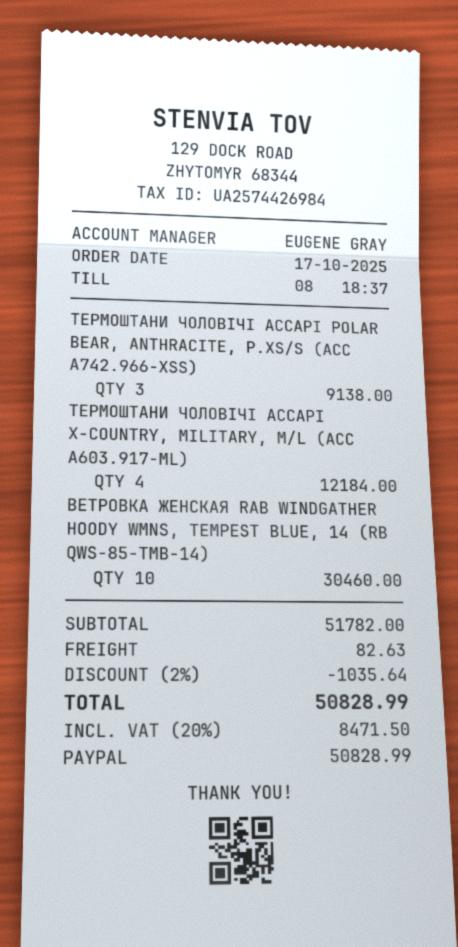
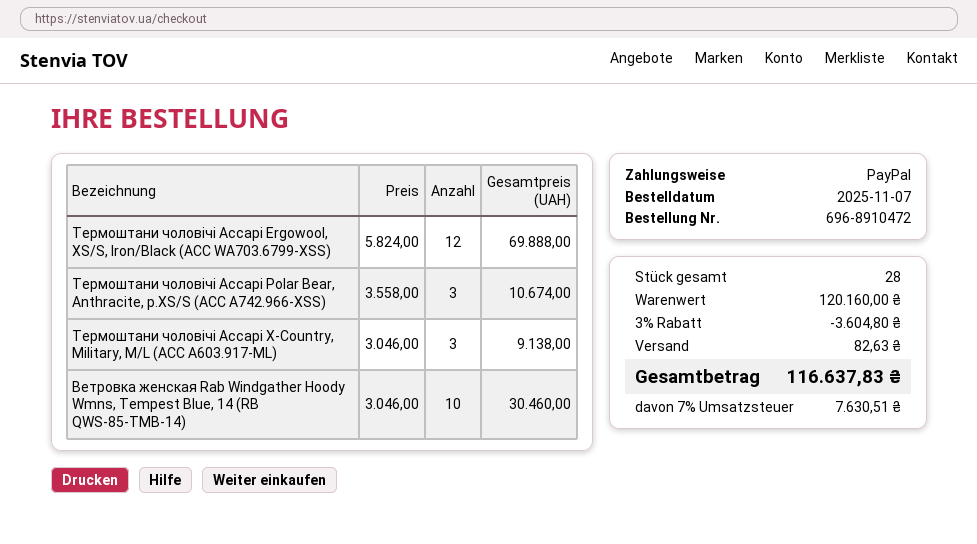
order date: 2025-10-17 -> 2025-11-07
ТЕРМОШТАНИ ЧОЛОВІЧІ ACCAPI POLAR BEAR, ANTHRACITE, Р.XS/S (ACC A742.966-XSS): 3 for 9138.00 -> 3 for 10674.00
ТЕРМОШТАНИ ЧОЛОВІЧІ ACCAPI X-COUNTRY, MILITARY, M/L (ACC А603.917-ML): 4 for 12184.00 -> 3 for 9138.00
Термоштани чоловічі Accapi Ergowool, XS/S, Iron/Black (ACC WА703.6799-XSS): none -> 12 for 69888.00
subtotal: 51782.00 -> 120160.00
discount: 2% = 1035.64 -> 3% = 3604.80
tax: 20% = 8471.50 -> 7% = 7630.51
total: 50828.99 -> 116637.83

